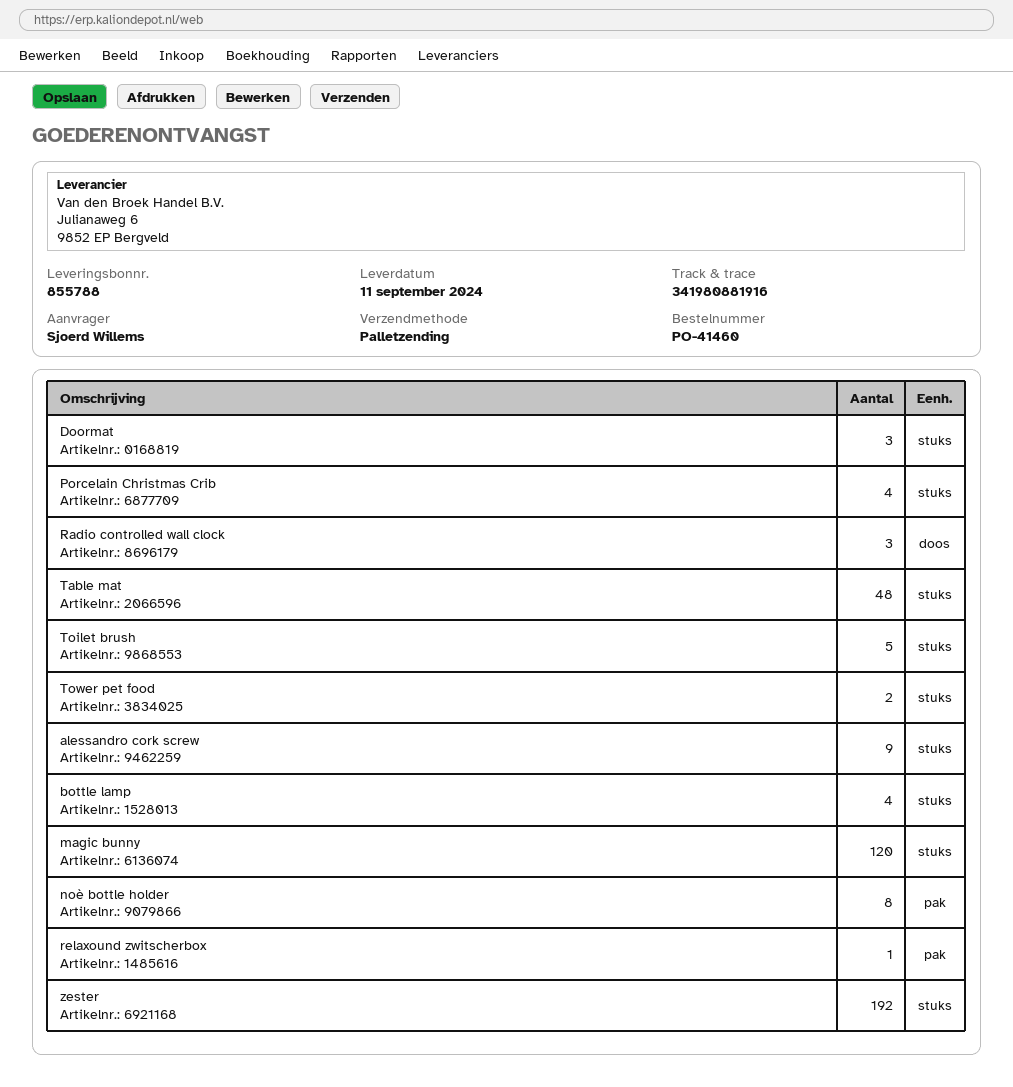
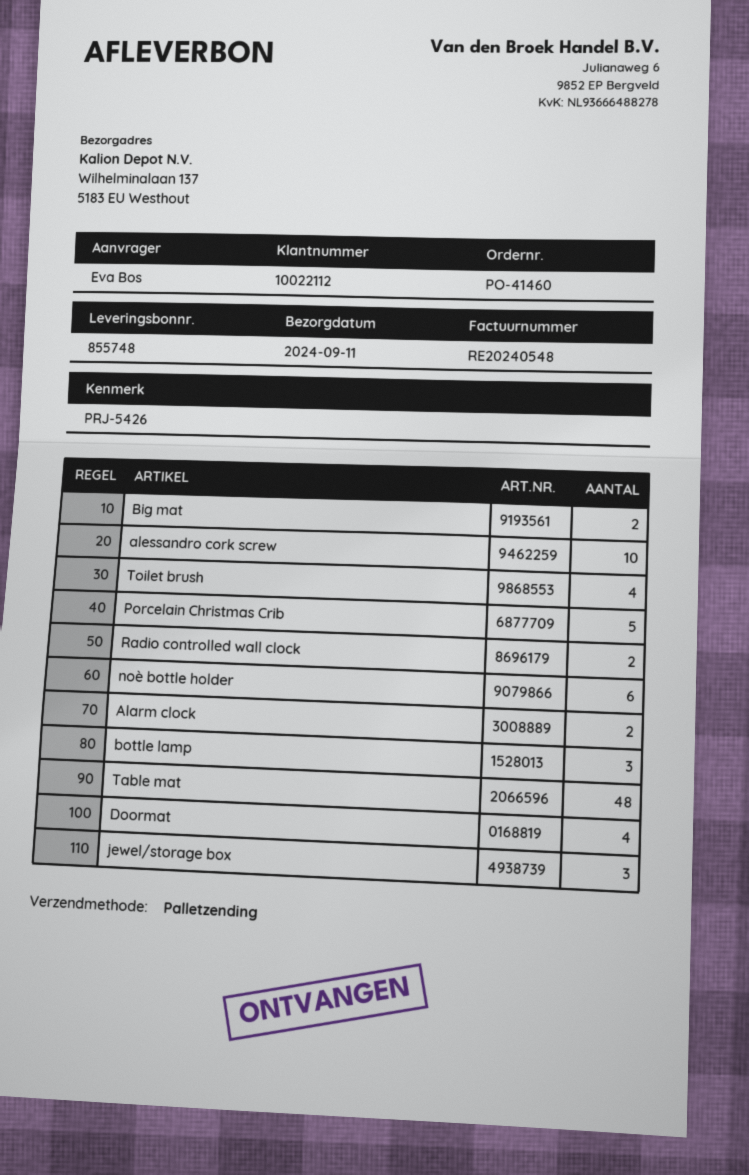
delivery note number: 855788 -> 855748
ordered by: Sjoerd Willems -> Eva Bos
Doormat: 3 -> 4
Porcelain Christmas Crib: 4 -> 5
Radio controlled wall clock: 3 -> 2
Toilet brush: 5 -> 4
Tower pet food: 2 -> none
alessandro cork screw: 9 -> 10
bottle lamp: 4 -> 3
magic bunny: 120 -> none
noè bottle holder: 8 -> 6
relaxound zwitscherbox: 1 -> none
zester: 192 -> none
Big mat: none -> 2
Alarm clock: none -> 2
jewel/storage box: none -> 3

